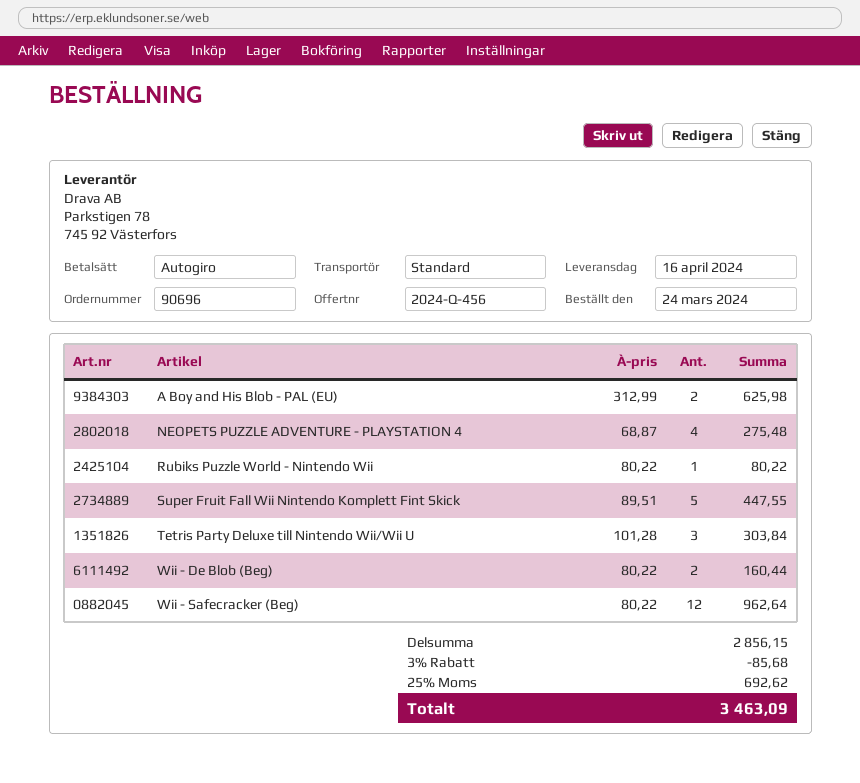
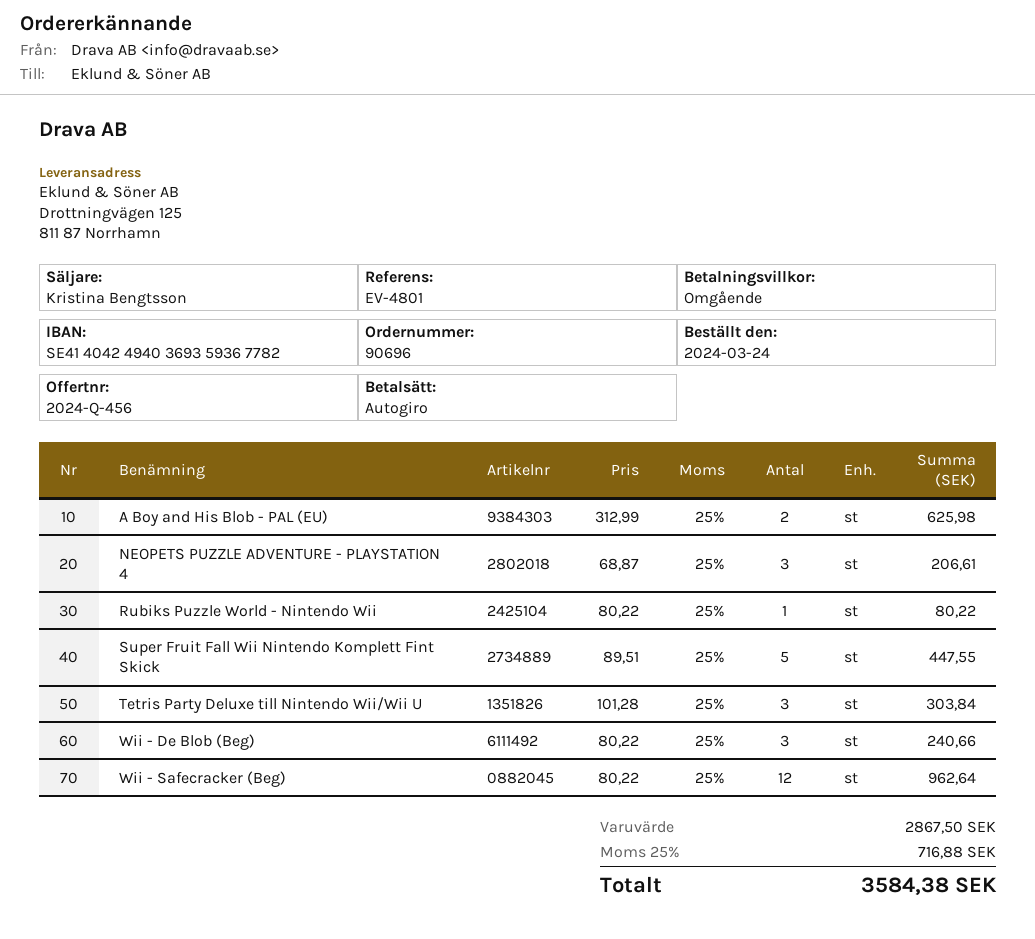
NEOPETS PUZZLE ADVENTURE - PLAYSTATION 4: 4 x 68.87 = 275.48 -> 3 x 68.87 = 206.61
Wii - De Blob (Beg): 2 x 80.22 = 160.44 -> 3 x 80.22 = 240.66
subtotal: 2856.15 -> 2867.50
discount: 3% = 85.68 -> none
tax: 25% = 692.62 -> 25% = 716.88
total: 3463.09 -> 3584.38

